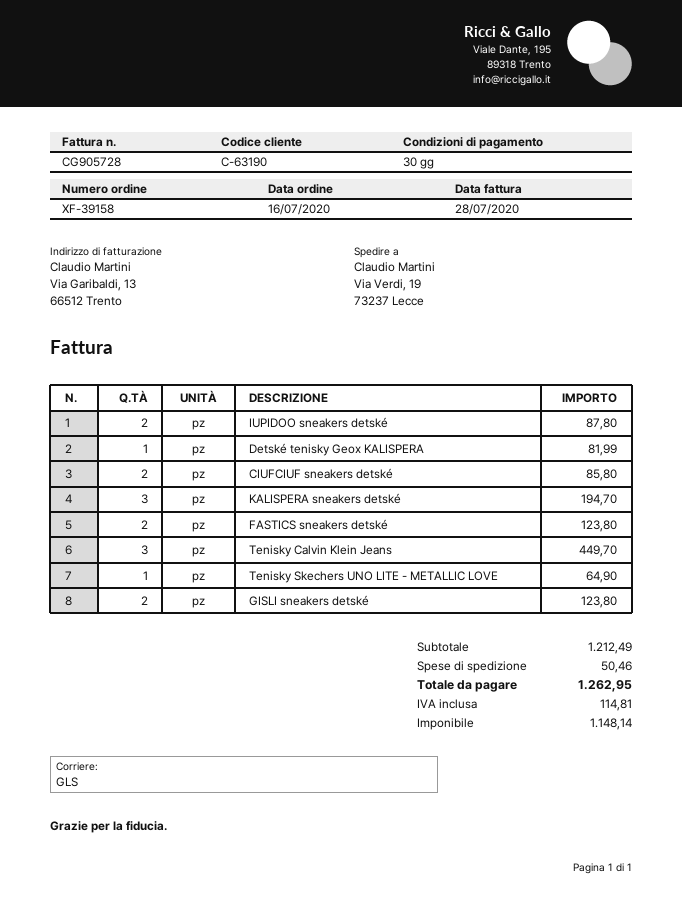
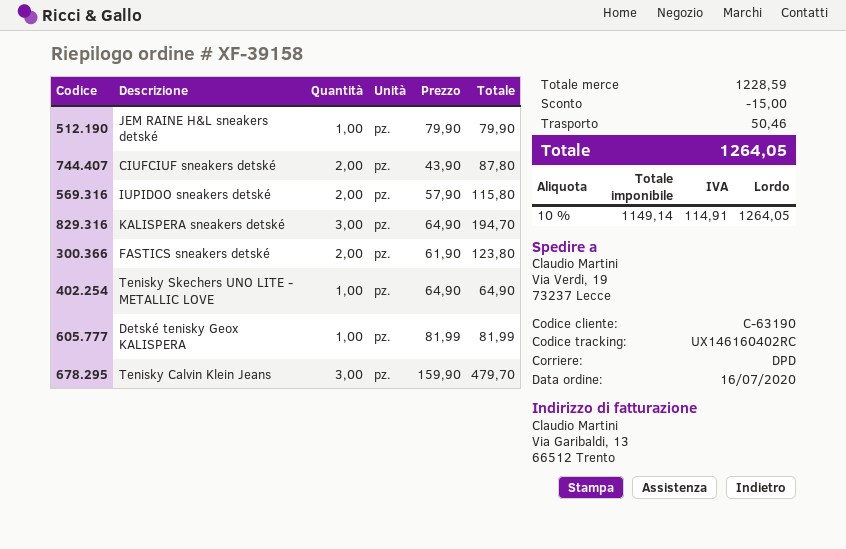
shipping method: GLS -> DPD
IUPIDOO sneakers detské: 2 for 87.80 -> 2 for 115.80
CIUFCIUF sneakers detské: 2 for 85.80 -> 2 for 87.80
Tenisky Calvin Klein Jeans: 3 for 449.70 -> 3 for 479.70
GISLI sneakers detské: 2 for 123.80 -> none
JEM RAINE H&L sneakers detské: none -> 1 for 79.90
subtotal: 1212.49 -> 1228.59
discount: none -> 15.00
net: 1148.14 -> 1149.14
tax: 114.81 -> 114.91
total: 1262.95 -> 1264.05

